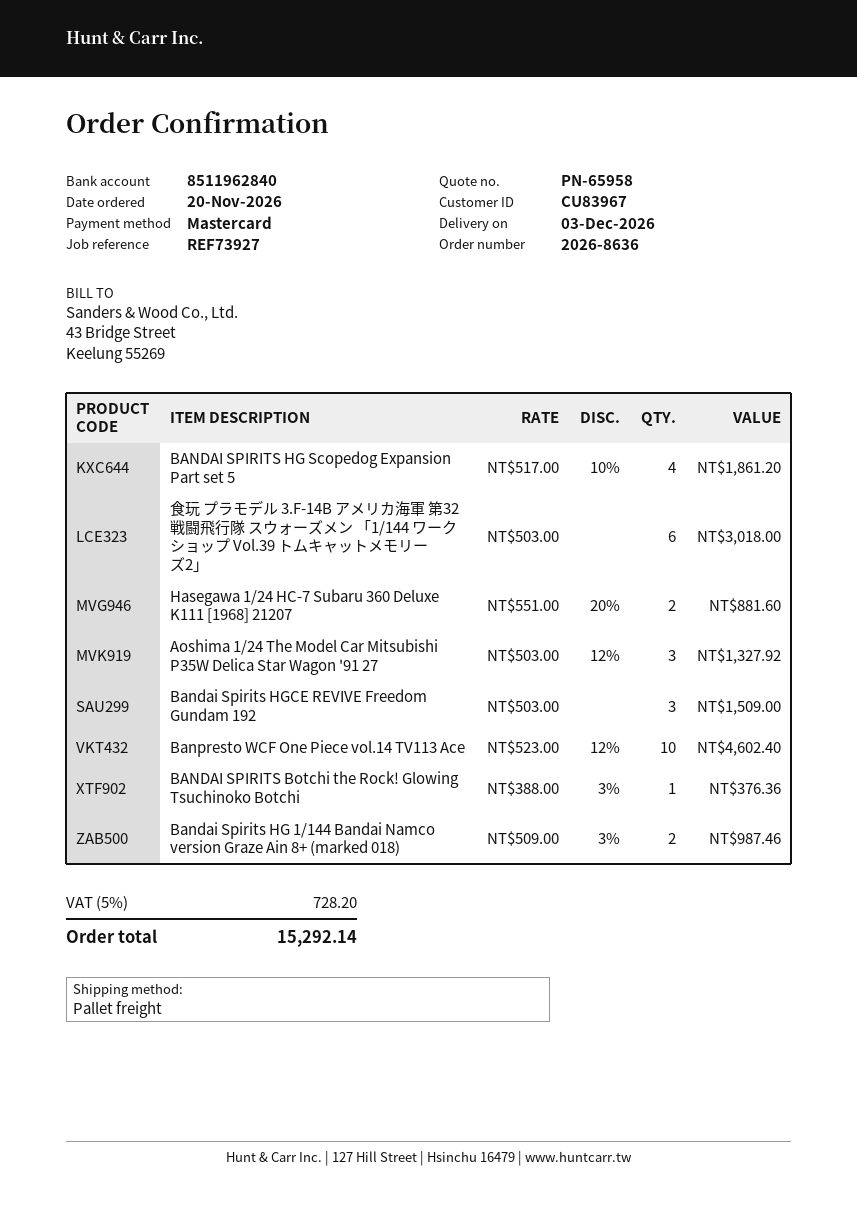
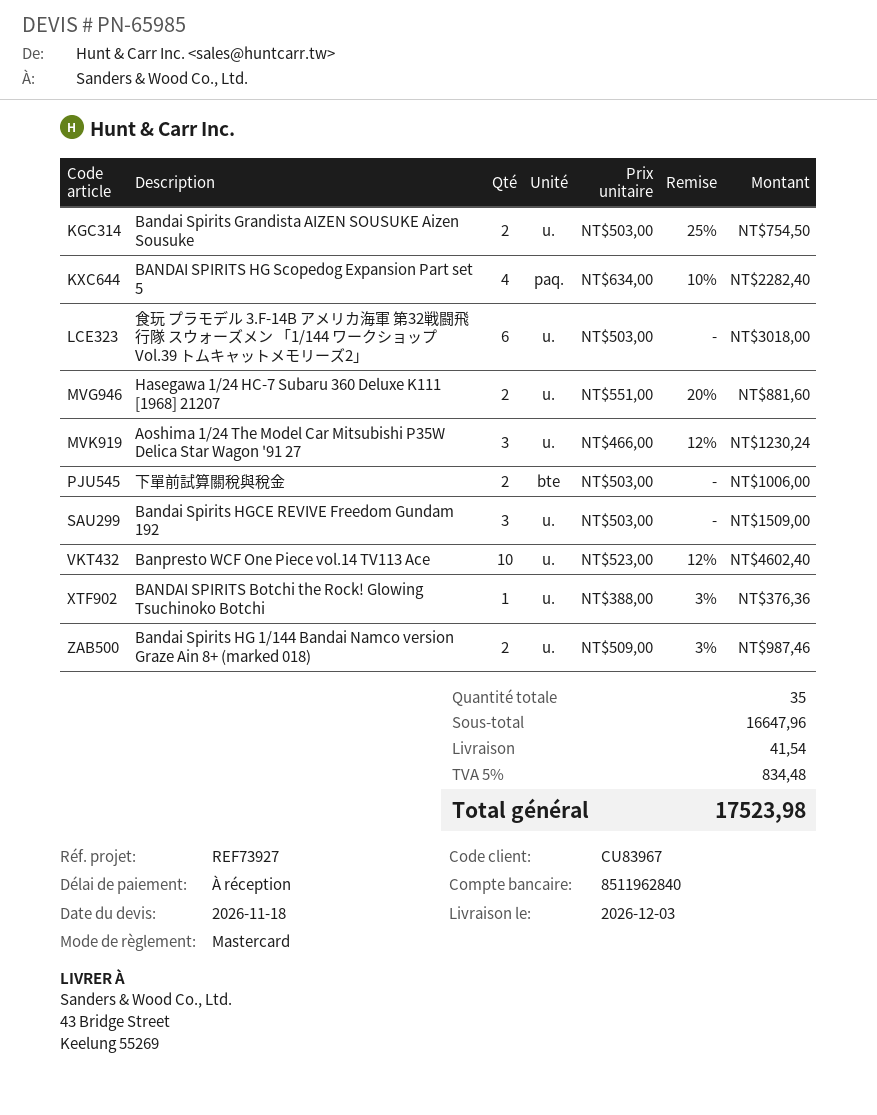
quote number: PN-65958 -> PN-65985
BANDAI SPIRITS HG Scopedog Expansion Part set 5: 4 x 517.00 - 10% = 1861.20 -> 4 x 634.00 - 10% = 2282.40
Aoshima 1/24 The Model Car Mitsubishi P35W Delica Star Wagon '91 27: 3 x 503.00 - 12% = 1327.92 -> 3 x 466.00 - 12% = 1230.24
Bandai Spirits Grandista AIZEN SOUSUKE Aizen Sousuke: none -> 2 x 503.00 - 25% = 754.50
下單前試算關稅與稅金: none -> 2 x 503.00 = 1006.00
shipping: none -> 41.54
tax: 5% = 728.20 -> 5% = 834.48
total: 15292.14 -> 17523.98

